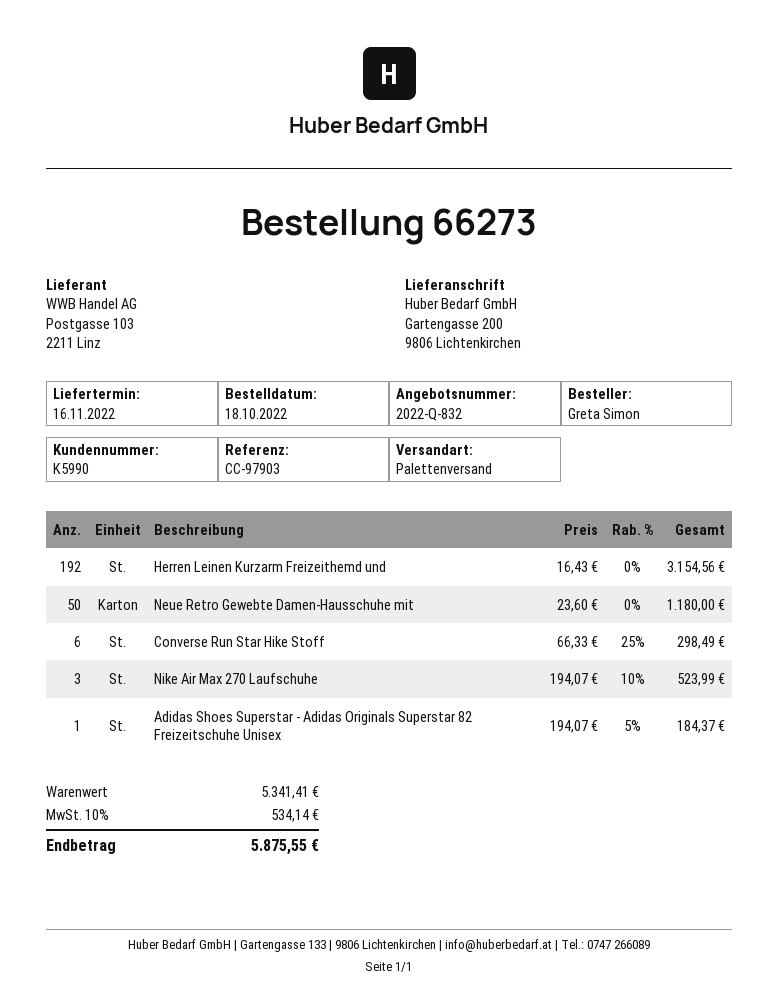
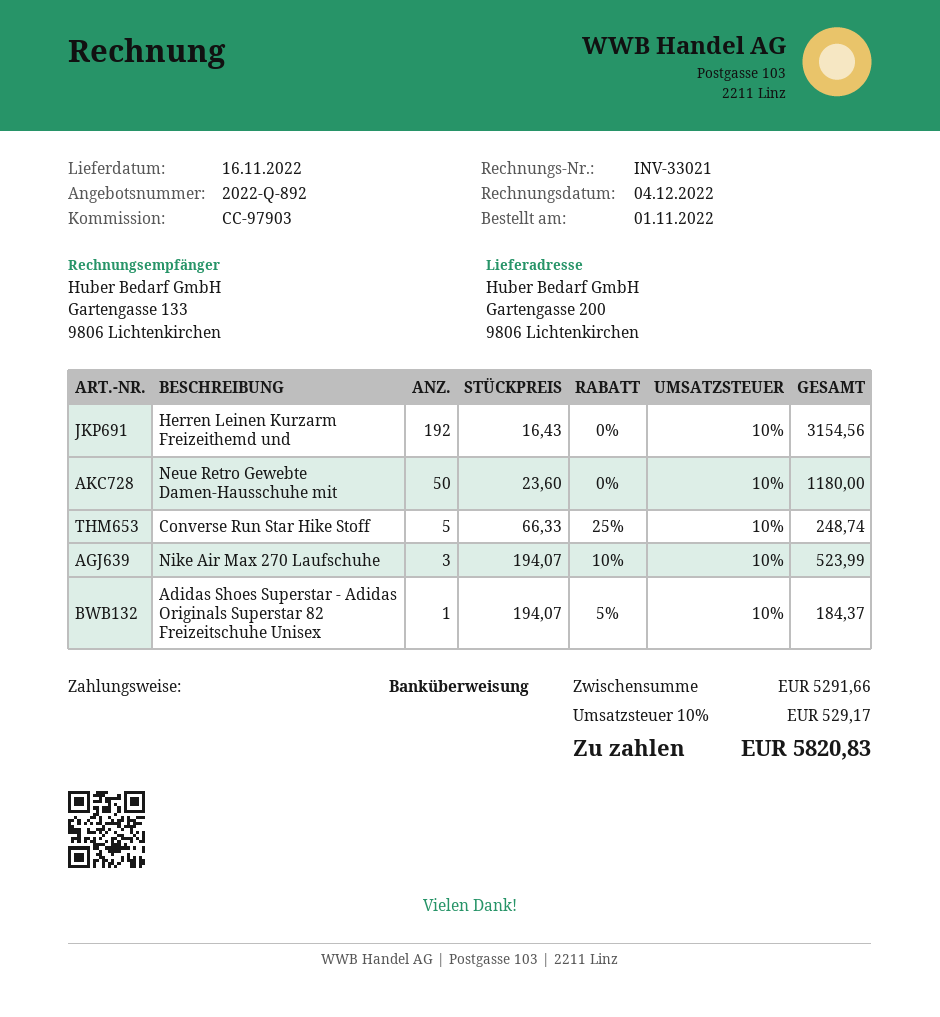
quote number: 2022-Q-832 -> 2022-Q-892
order date: 2022-10-18 -> 2022-11-01
Converse Run Star Hike Stoff: 6 x 66.33 - 25% = 298.49 -> 5 x 66.33 - 25% = 248.74
subtotal: 5341.41 -> 5291.66
tax: 10% = 534.14 -> 10% = 529.17
total: 5875.55 -> 5820.83

